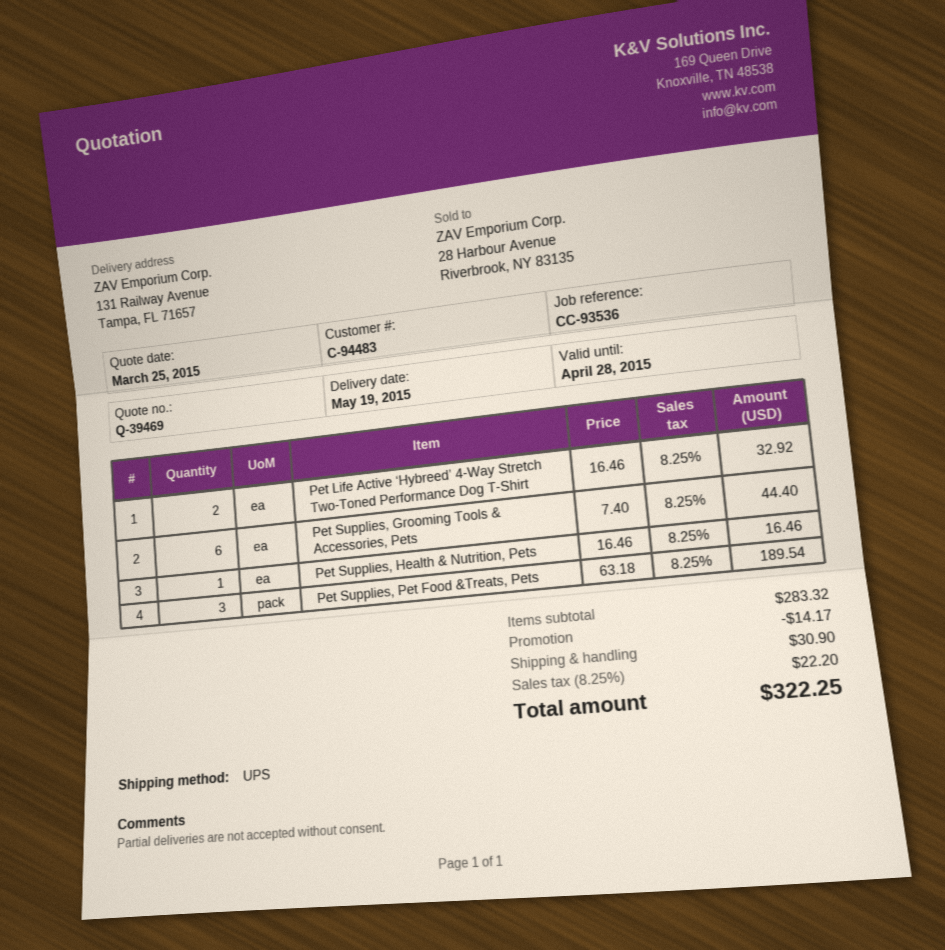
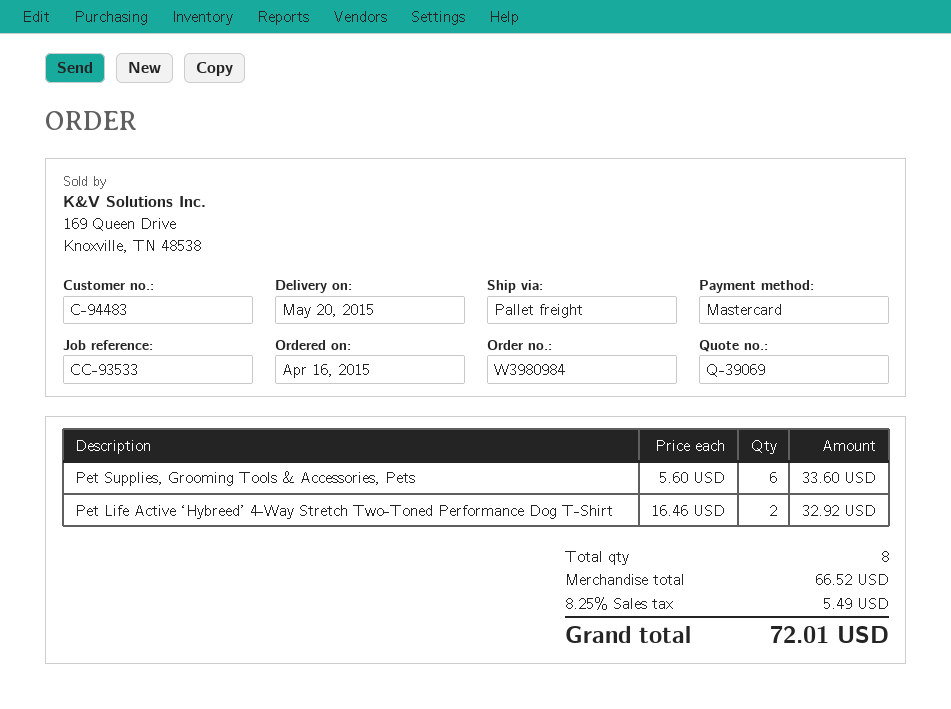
quote number: Q-39469 -> Q-39069
delivery date: 2015-05-19 -> 2015-05-20
reference: CC-93536 -> CC-93533
shipping method: UPS -> pallet freight
Pet Supplies, Grooming Tools & Accessories, Pets: 6 x 7.40 = 44.40 -> 6 x 5.60 = 33.60
Pet Supplies, Health & Nutrition, Pets: 1 x 16.46 = 16.46 -> none
Pet Supplies, Pet Food &Treats, Pets: 3 x 63.18 = 189.54 -> none
subtotal: 283.32 -> 66.52
discount: 14.17 -> none
shipping: 30.90 -> none
tax: 8.25% = 22.20 -> 8.25% = 5.49
total: 322.25 -> 72.01

